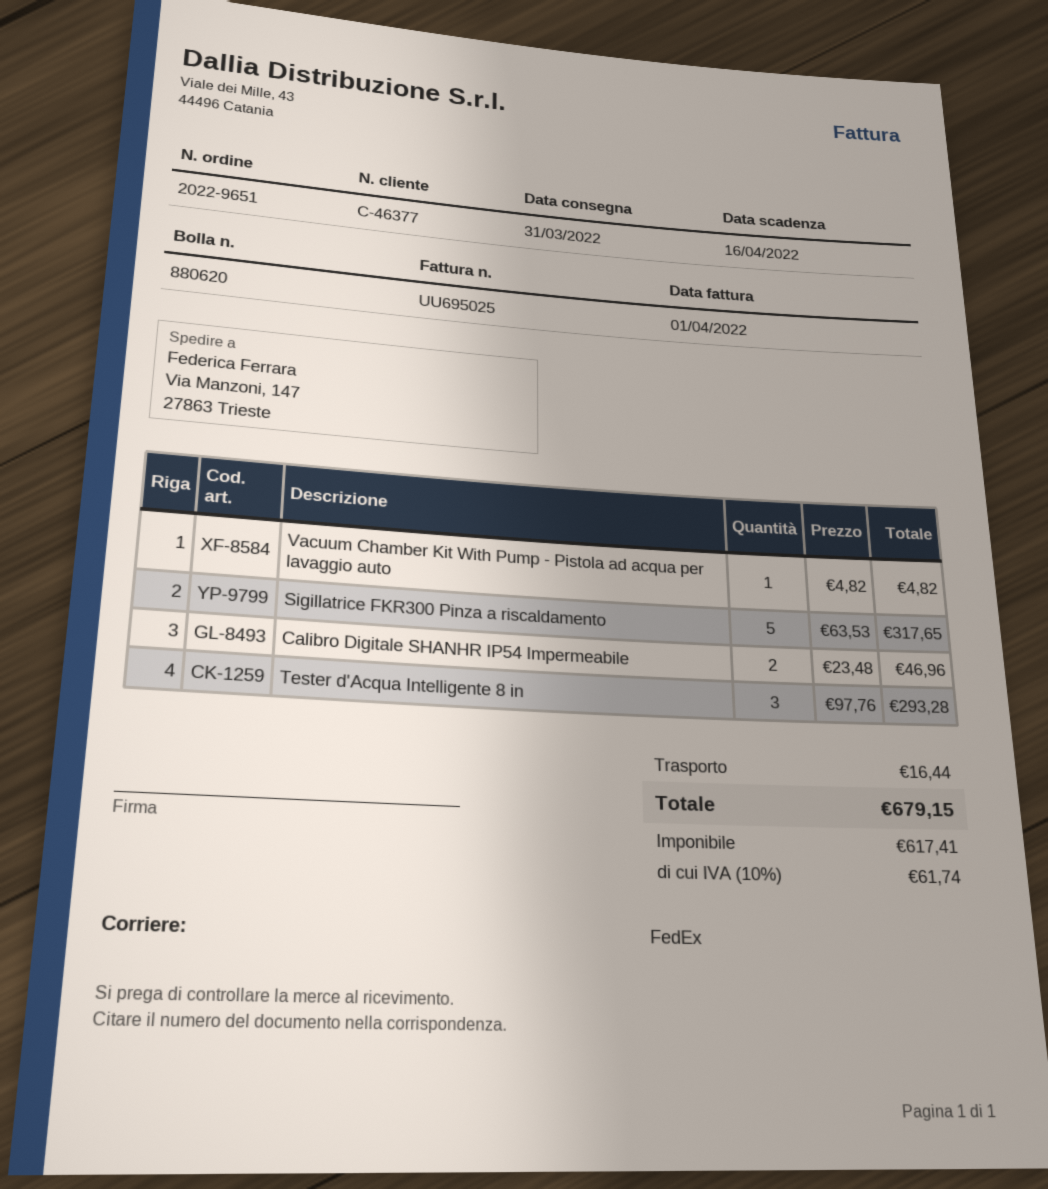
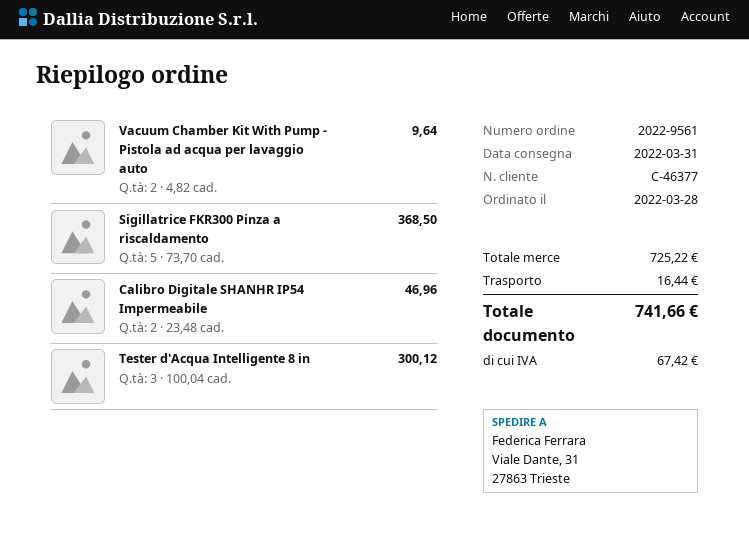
order number: 2022-9651 -> 2022-9561
ship to: Via Manzoni, 147, 27863 Trieste -> Viale Dante, 31, 27863 Trieste
Vacuum Chamber Kit With Pump - Pistola ad acqua per lavaggio auto: 1 x 4.82 = 4.82 -> 2 x 4.82 = 9.64
Sigillatrice FKR300 Pinza a riscaldamento: 5 x 63.53 = 317.65 -> 5 x 73.70 = 368.50
Tester d'Acqua Intelligente 8 in: 3 x 97.76 = 293.28 -> 3 x 100.04 = 300.12
tax: 61.74 -> 67.42
total: 679.15 -> 741.66

